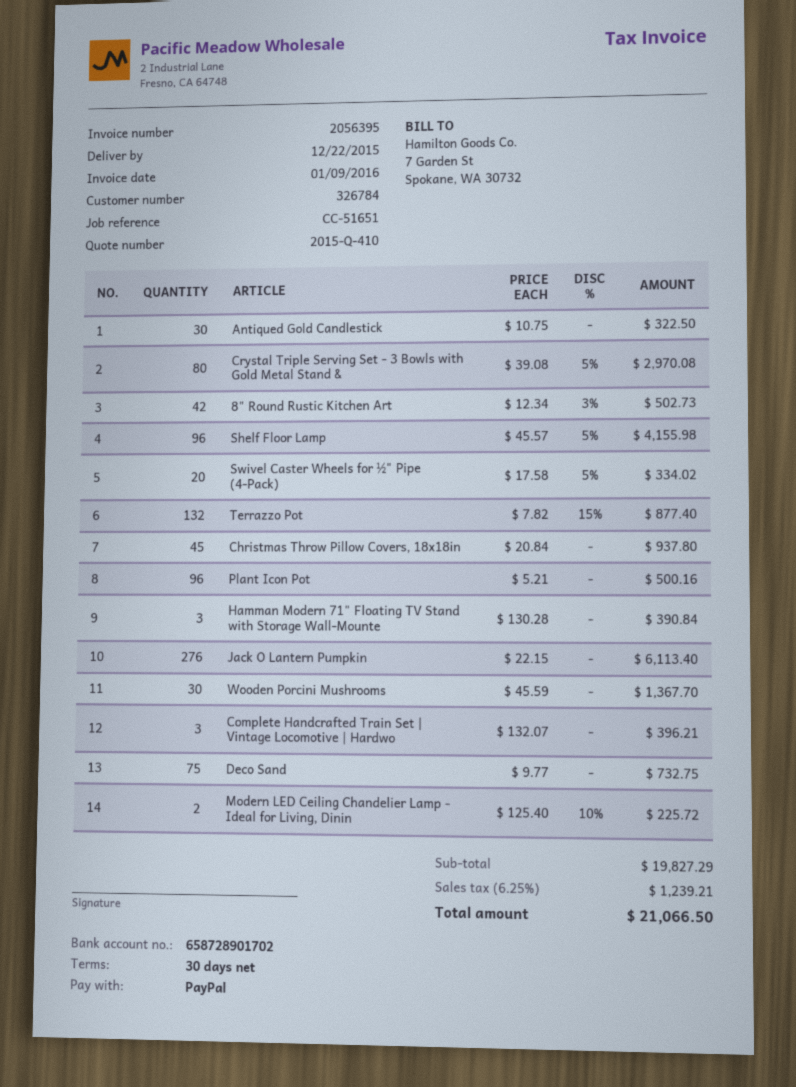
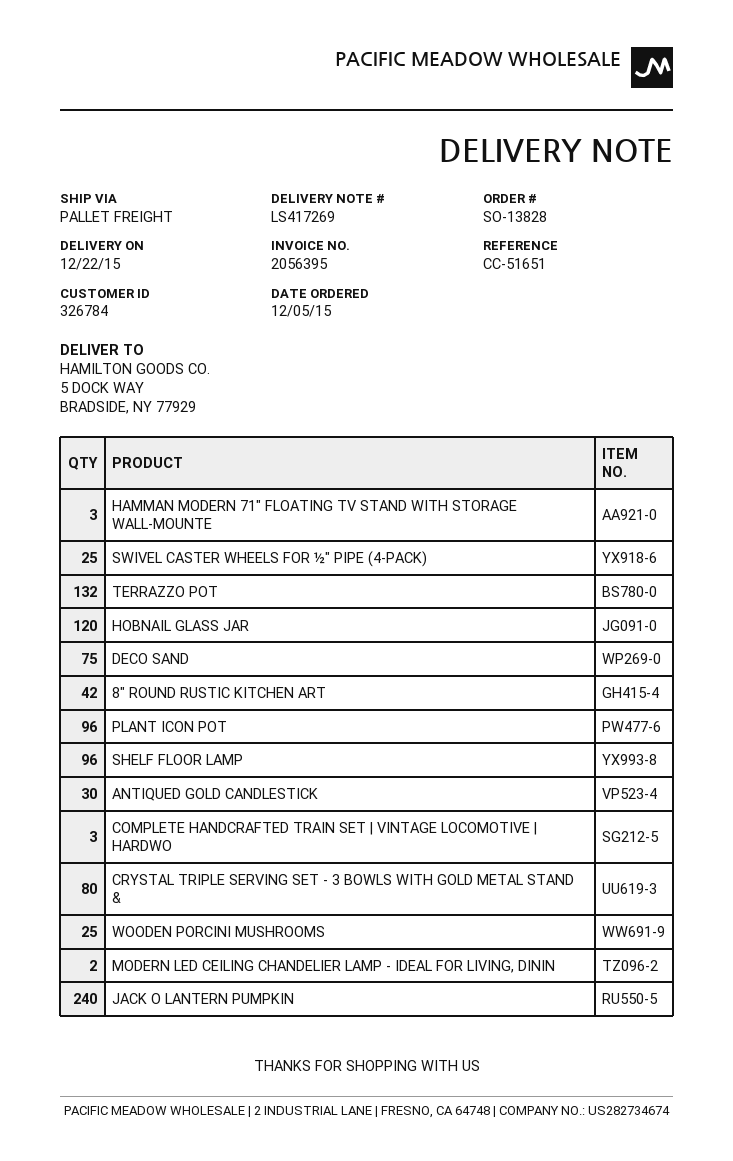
Swivel Caster Wheels for ½" Pipe (4-Pack): 20 -> 25
Christmas Throw Pillow Covers, 18x18in: 45 -> none
Jack O Lantern Pumpkin: 276 -> 240
Wooden Porcini Mushrooms: 30 -> 25
HOBNAIL GLASS JAR: none -> 120

